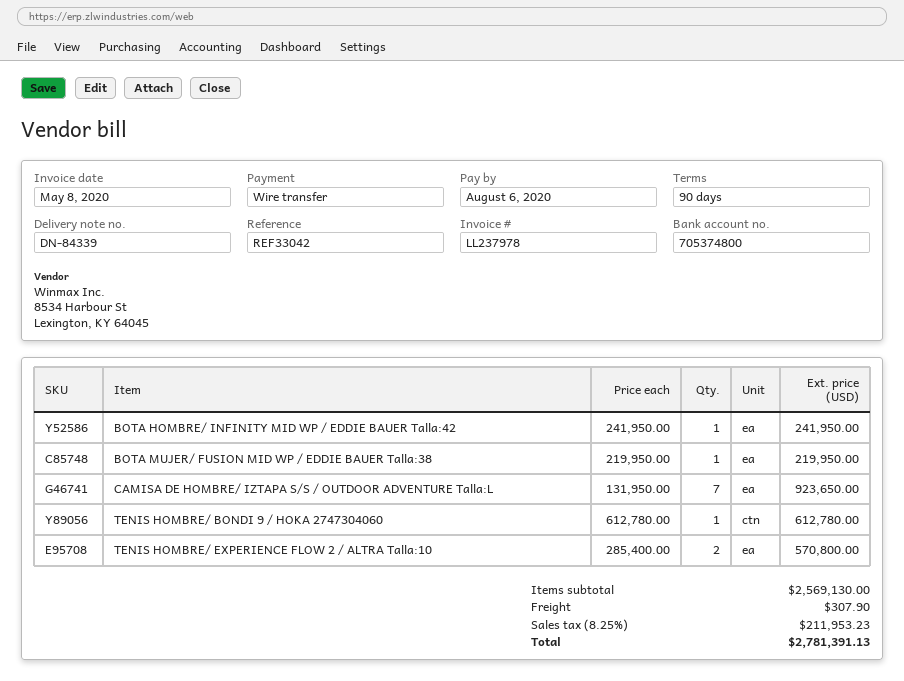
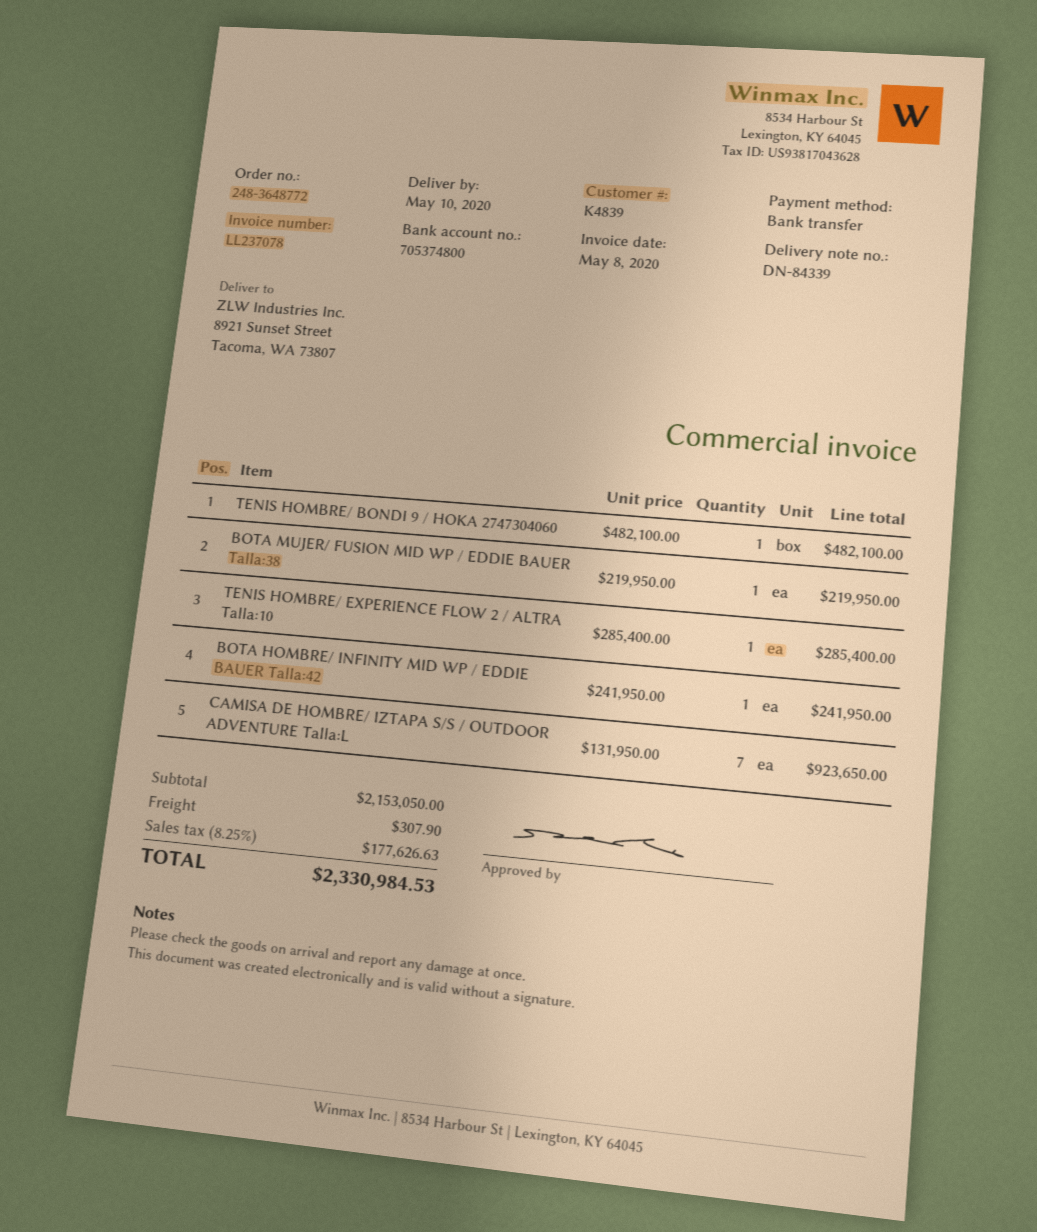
invoice number: LL237978 -> LL237078
TENIS HOMBRE/ BONDI 9 / HOKA 2747304060: 1 x 612780.00 = 612780.00 -> 1 x 482100.00 = 482100.00
TENIS HOMBRE/ EXPERIENCE FLOW 2 / ALTRA Talla:10: 2 x 285400.00 = 570800.00 -> 1 x 285400.00 = 285400.00
subtotal: 2569130.00 -> 2153050.00
tax: 8.25% = 211953.23 -> 8.25% = 177626.63
total: 2781391.13 -> 2330984.53

